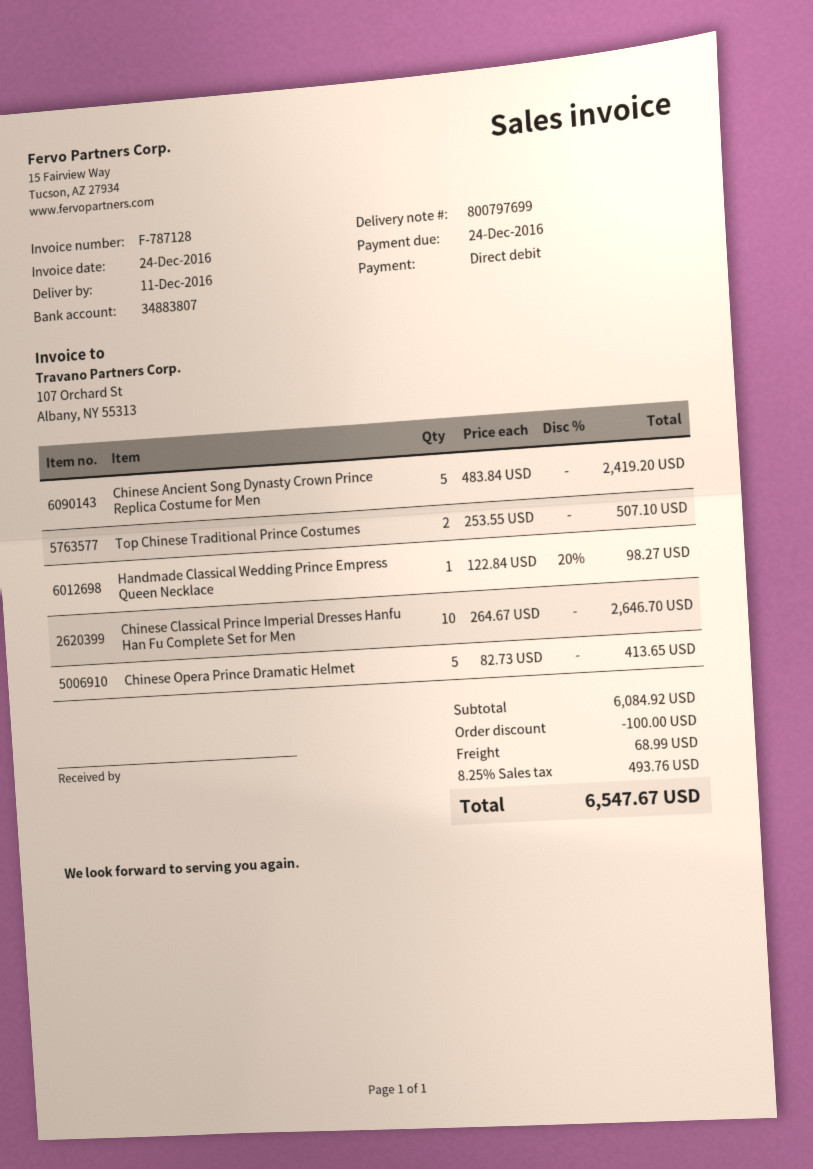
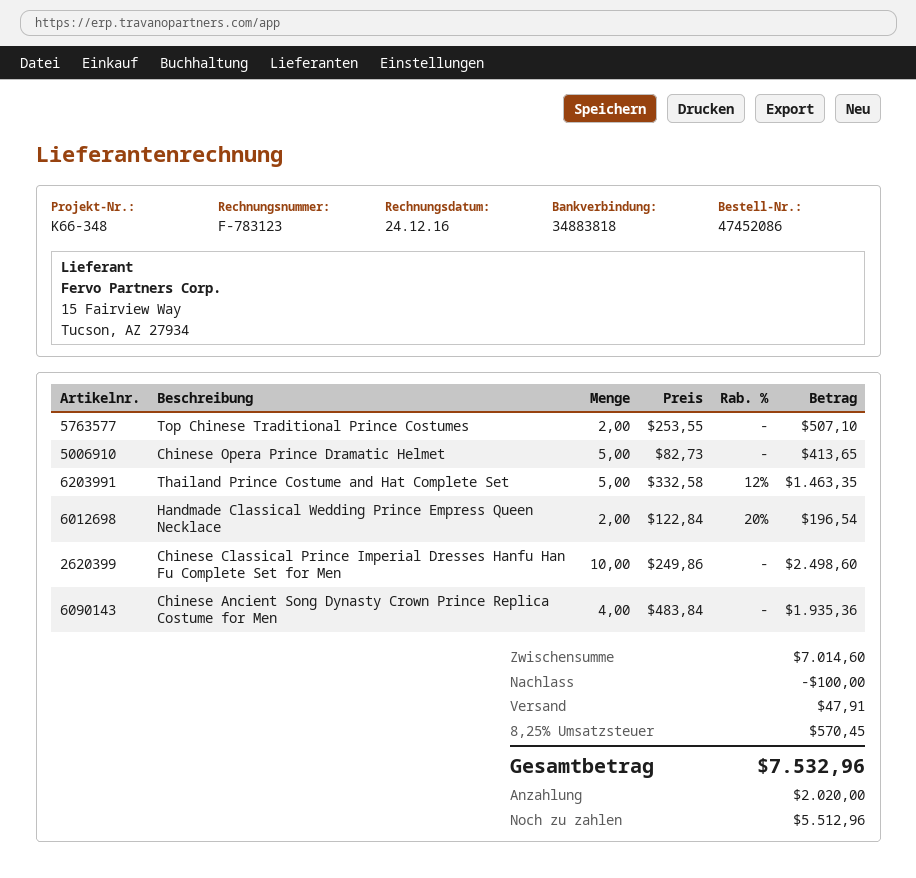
invoice number: F-787128 -> F-783123
bank account: 34883807 -> 34883818
Chinese Ancient Song Dynasty Crown Prince Replica Costume for Men: 5 x 483.84 = 2419.20 -> 4 x 483.84 = 1935.36
Handmade Classical Wedding Prince Empress Queen Necklace: 1 x 122.84 - 20% = 98.27 -> 2 x 122.84 - 20% = 196.54
Chinese Classical Prince Imperial Dresses Hanfu Han Fu Complete Set for Men: 10 x 264.67 = 2646.70 -> 10 x 249.86 = 2498.60
Thailand Prince Costume and Hat Complete Set: none -> 5 x 332.58 - 12% = 1463.35
subtotal: 6084.92 -> 7014.60
shipping: 68.99 -> 47.91
tax: 8.25% = 493.76 -> 8.25% = 570.45
total: 6547.67 -> 7532.96

